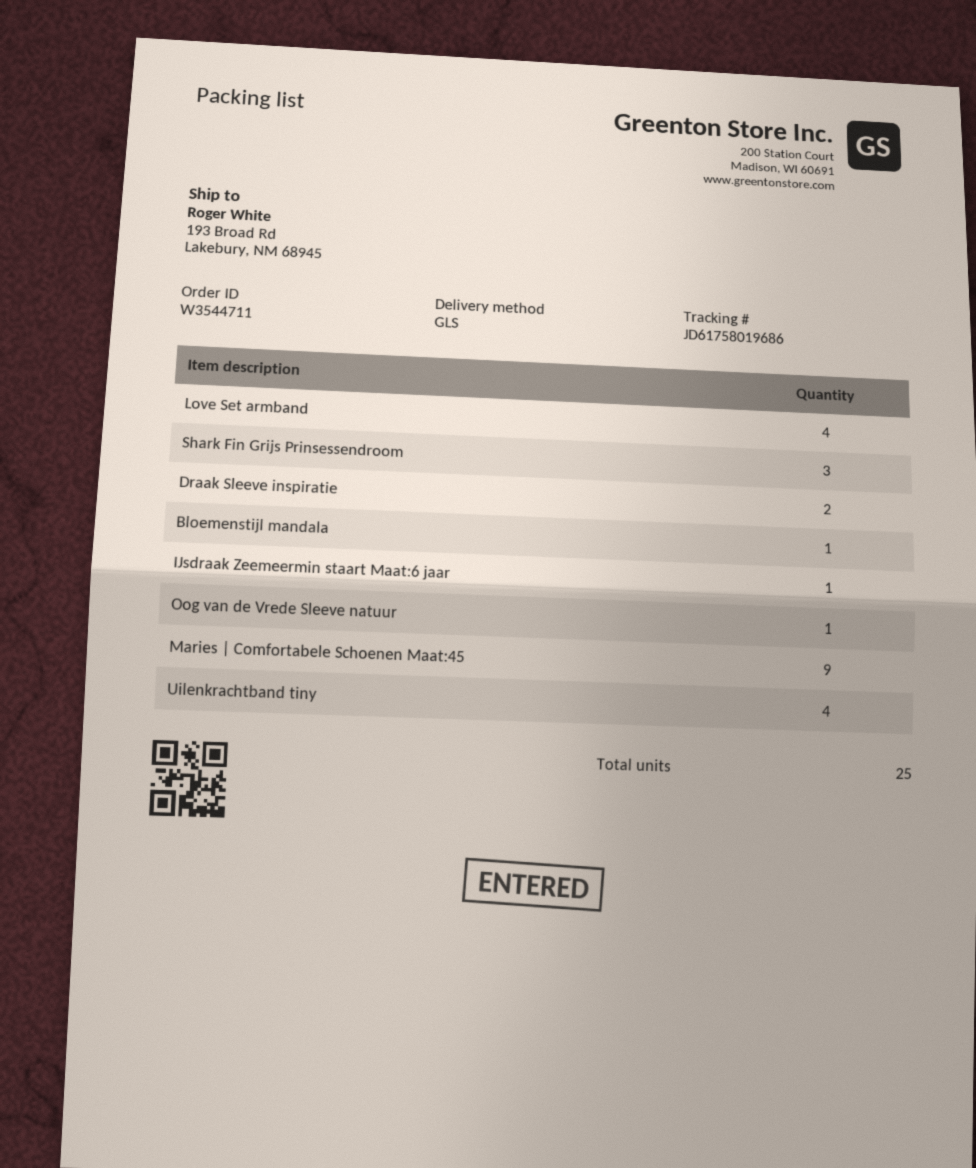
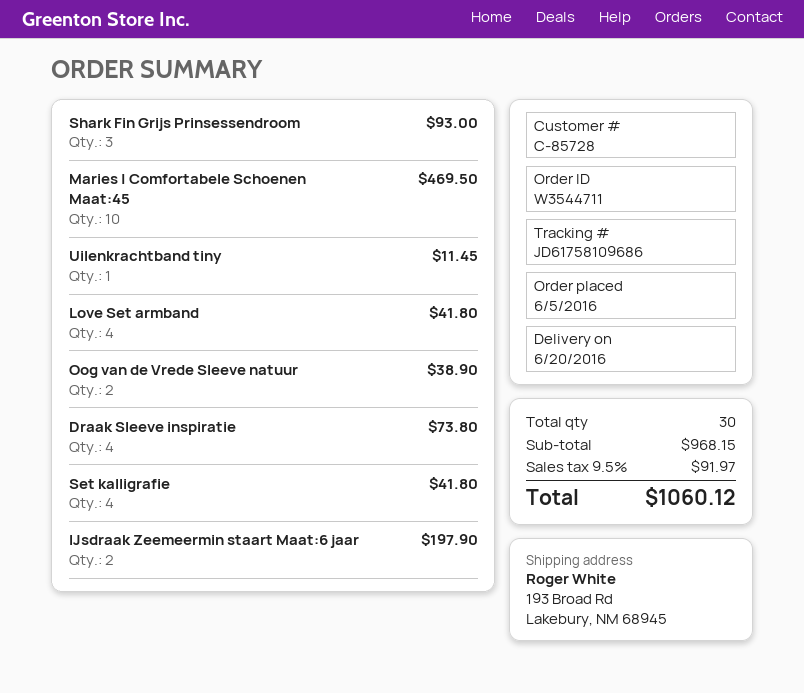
tracking number: JD61758019686 -> JD61758109686
Draak Sleeve inspiratie: 2 -> 4
Bloemenstijl mandala: 1 -> none
IJsdraak Zeemeermin staart Maat:6 jaar: 1 -> 2
Oog van de Vrede Sleeve natuur: 1 -> 2
Maries | Comfortabele Schoenen Maat:45: 9 -> 10
Uilenkrachtband tiny: 4 -> 1
Set kalligrafie: none -> 4
total quantity: 25 -> 30

